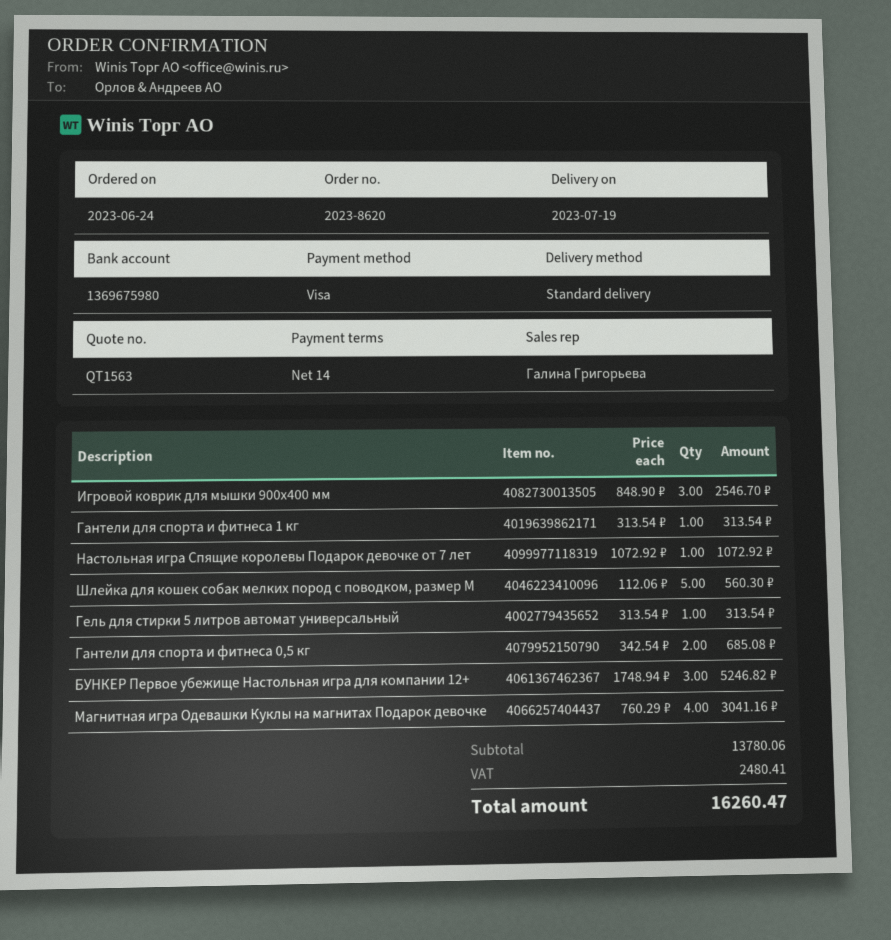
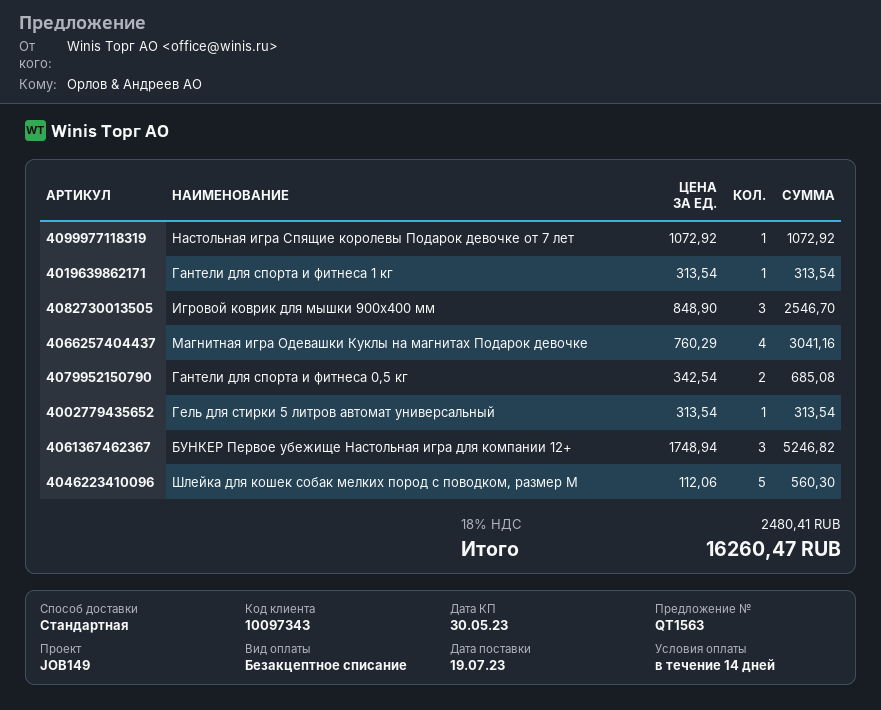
payment method: Visa -> direct debit

